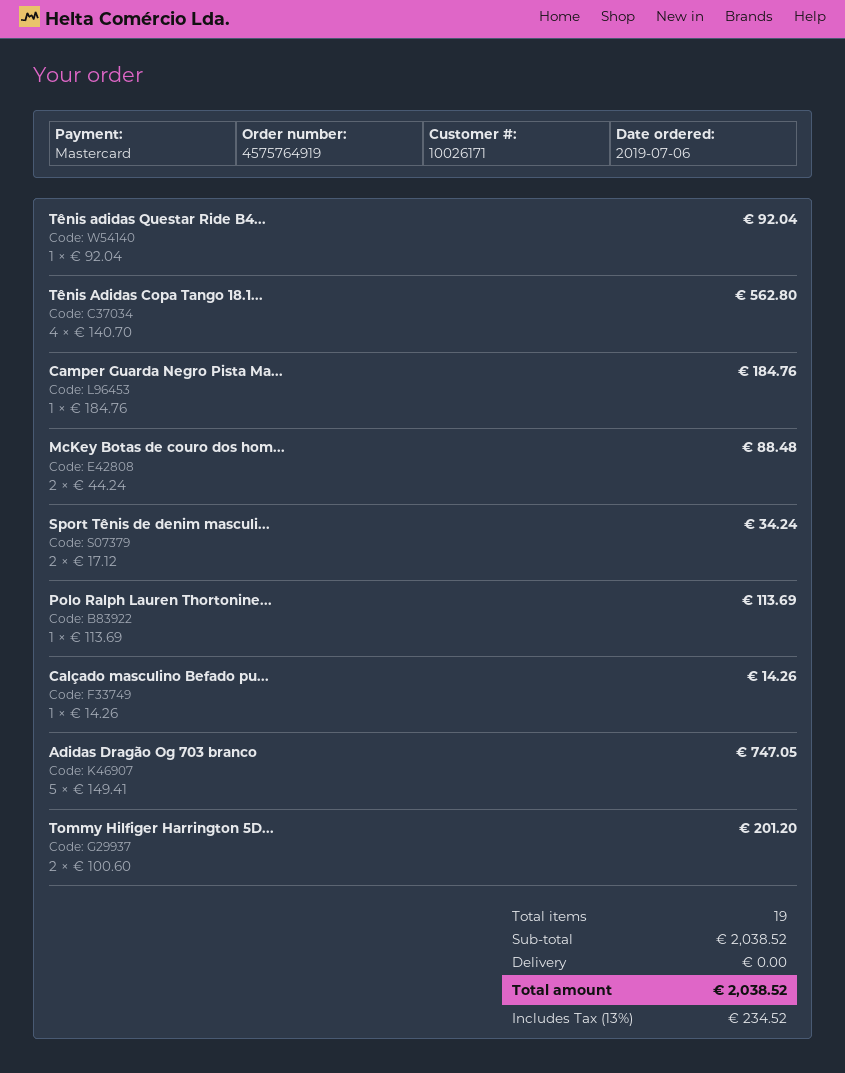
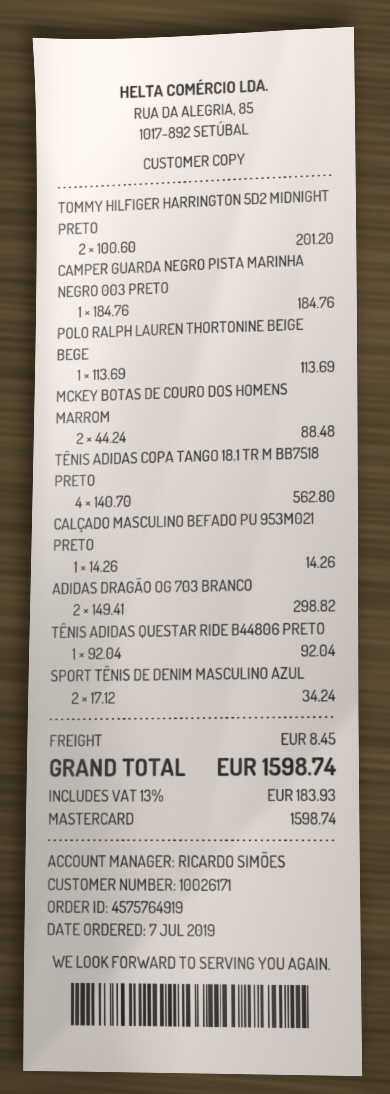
order date: 2019-07-06 -> 2019-07-07
Adidas Dragão Og 703 branco: 5 x 149.41 = 747.05 -> 2 x 149.41 = 298.82
shipping: 0.00 -> 8.45
tax: 13% = 234.52 -> 13% = 183.93
total: 2038.52 -> 1598.74

